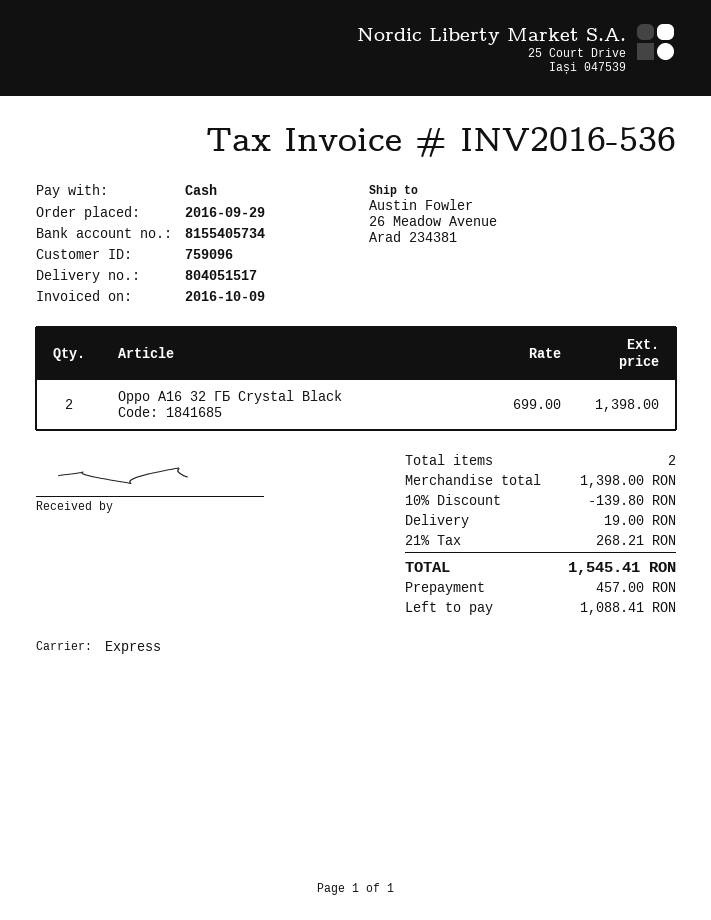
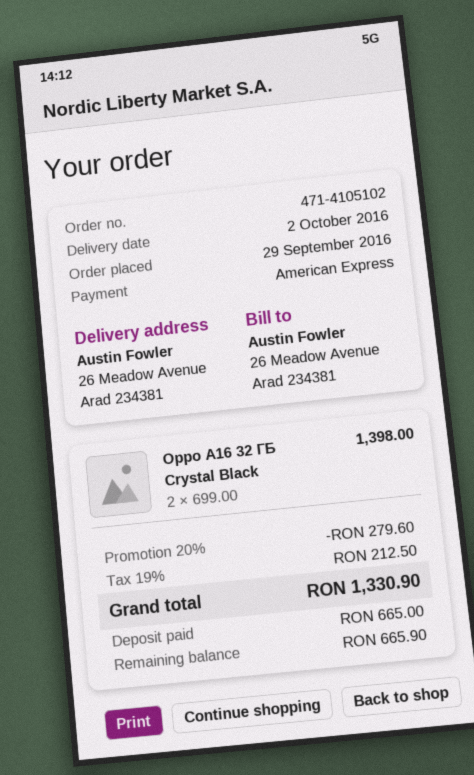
payment method: cash -> American Express
discount: 10% = 139.80 -> 20% = 279.60
shipping: 19.00 -> none
tax: 21% = 268.21 -> 19% = 212.50
total: 1545.41 -> 1330.90
deposit: 457.00 -> 665.00
balance: 1088.41 -> 665.90

